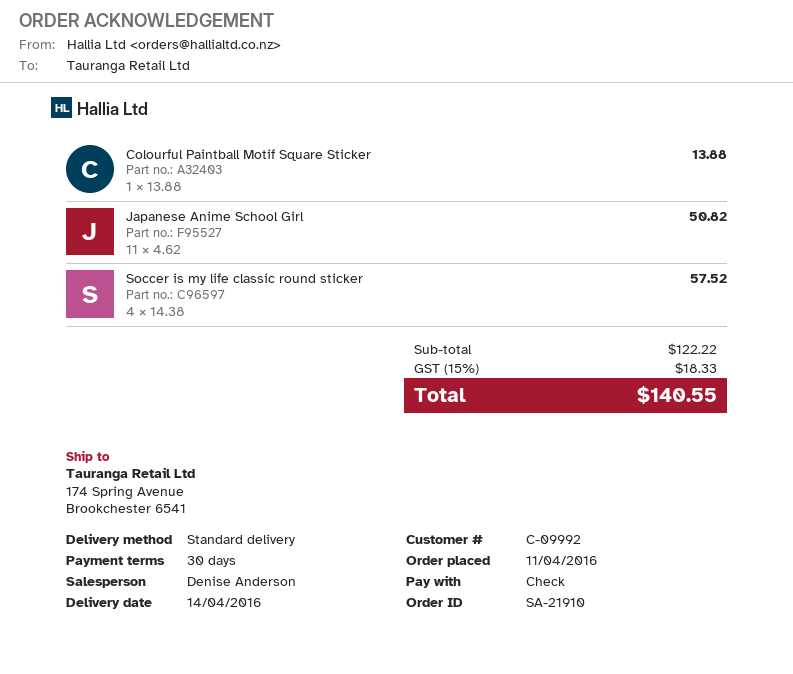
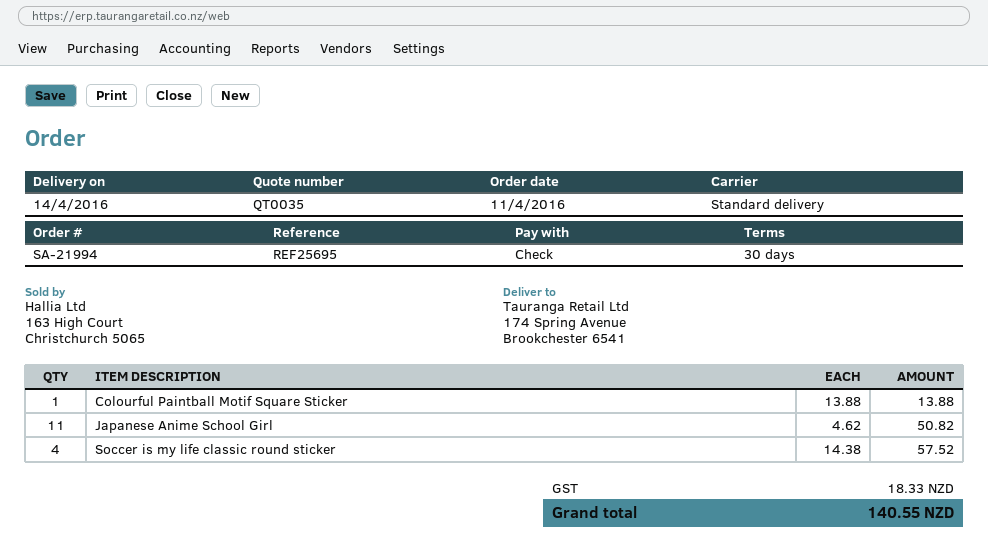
order number: SA-21910 -> SA-21994

